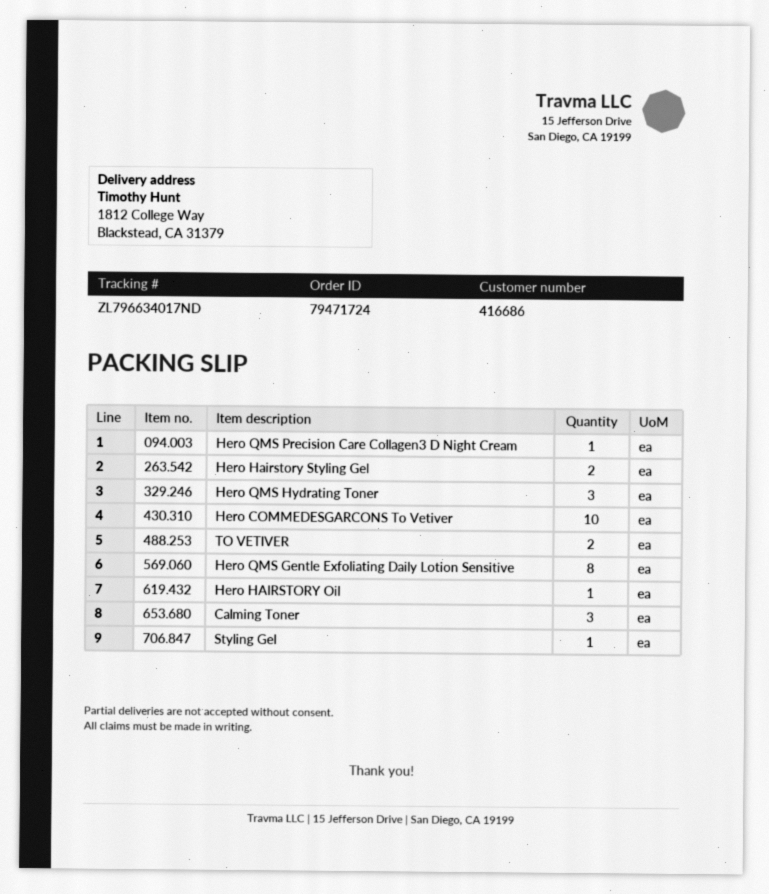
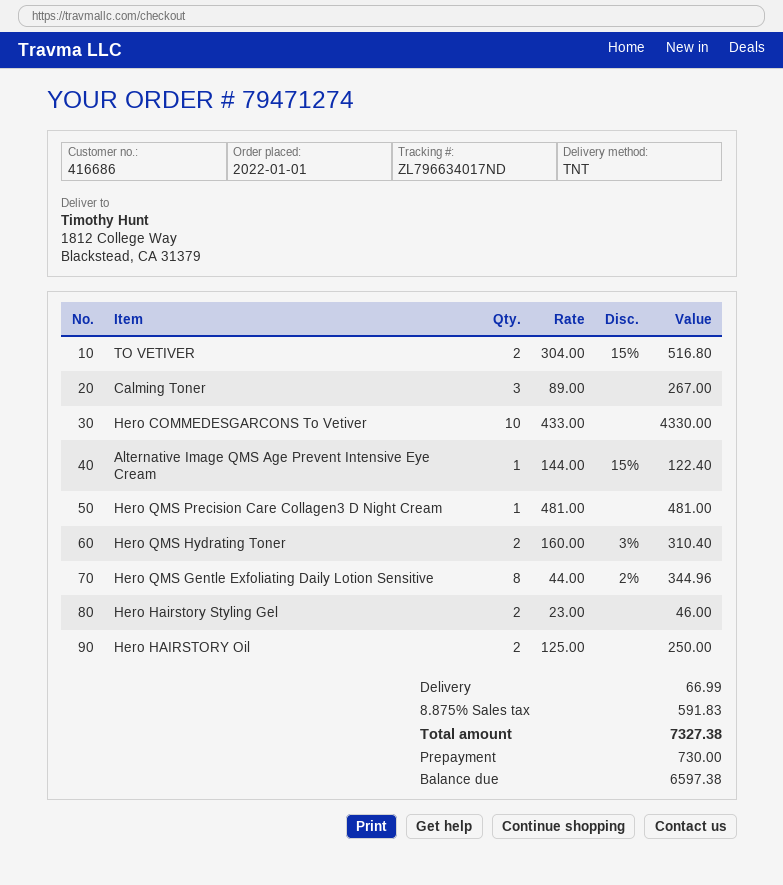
order number: 79471724 -> 79471274
Hero QMS Hydrating Toner: 3 -> 2
Hero HAIRSTORY Oil: 1 -> 2
Styling Gel: 1 -> none
Alternative Image QMS Age Prevent Intensive Eye Cream: none -> 1

